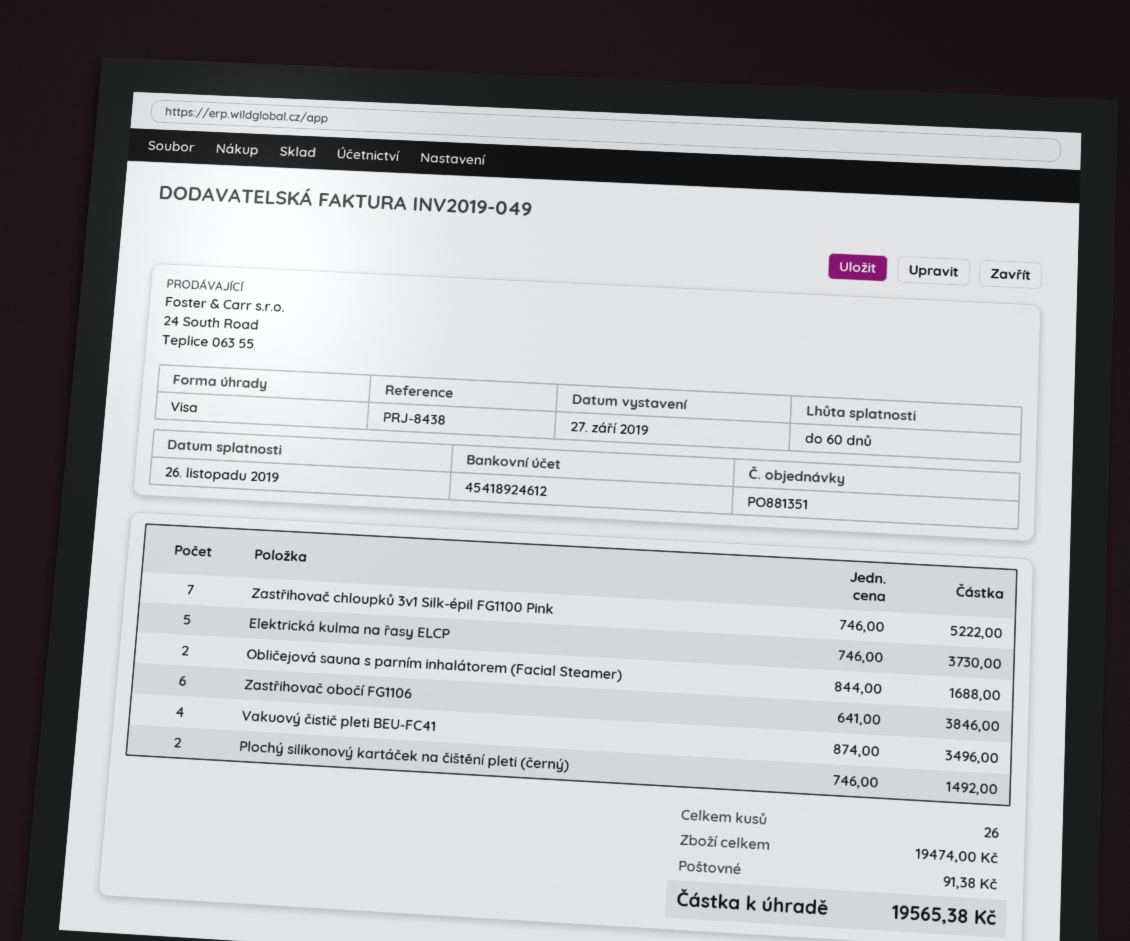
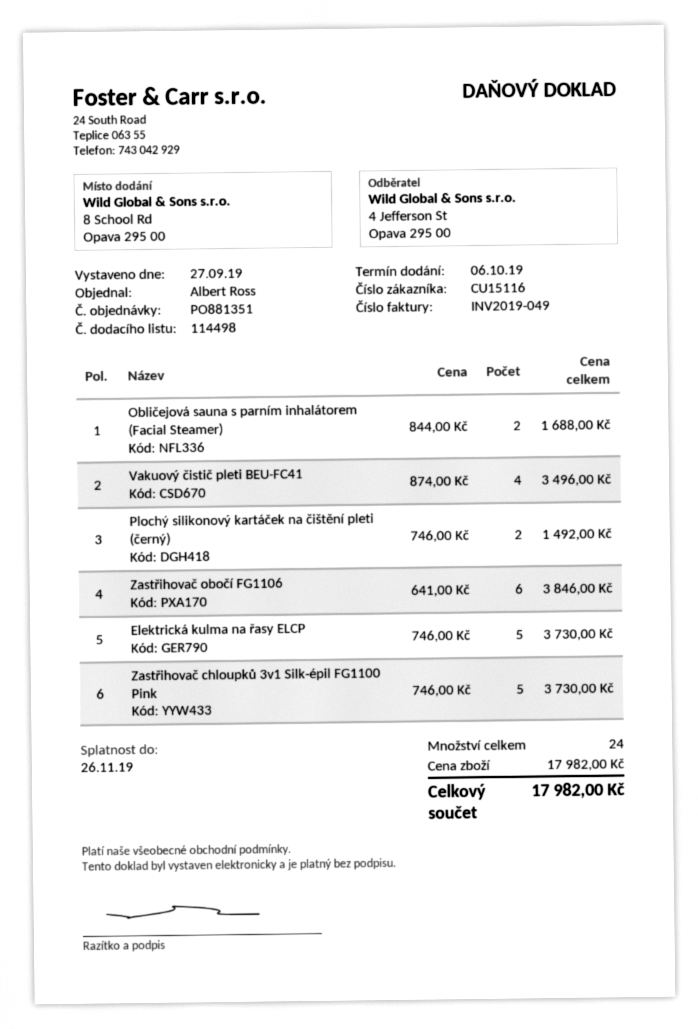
Zastřihovač chloupků 3v1 Silk-épil FG1100 Pink: 7 x 746.00 = 5222.00 -> 5 x 746.00 = 3730.00
total quantity: 26 -> 24
subtotal: 19474.00 -> 17982.00
shipping: 91.38 -> none
total: 19565.38 -> 17982.00

